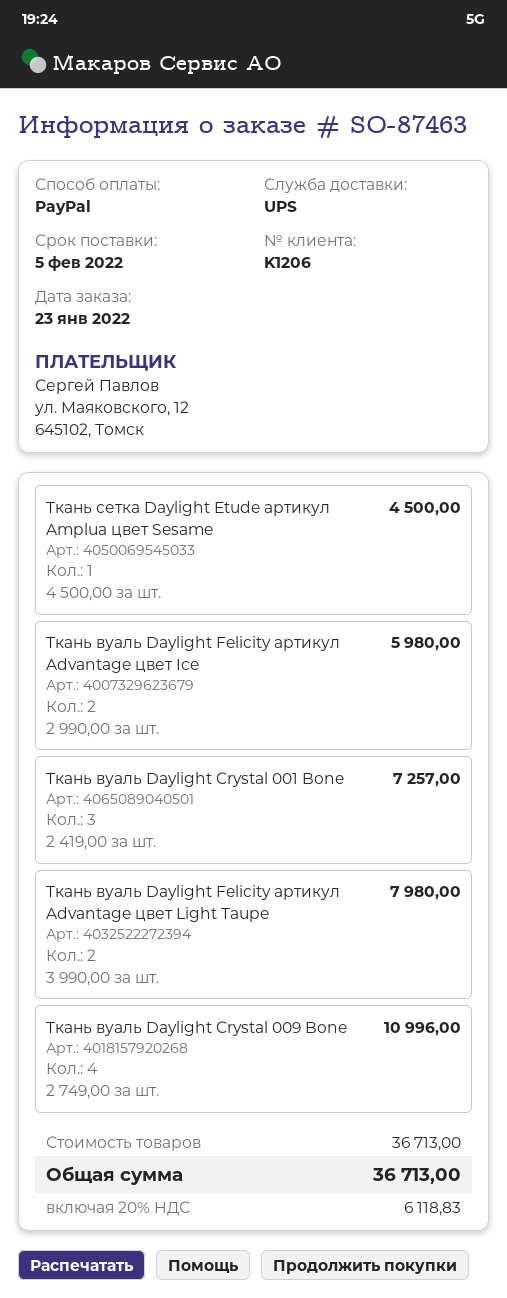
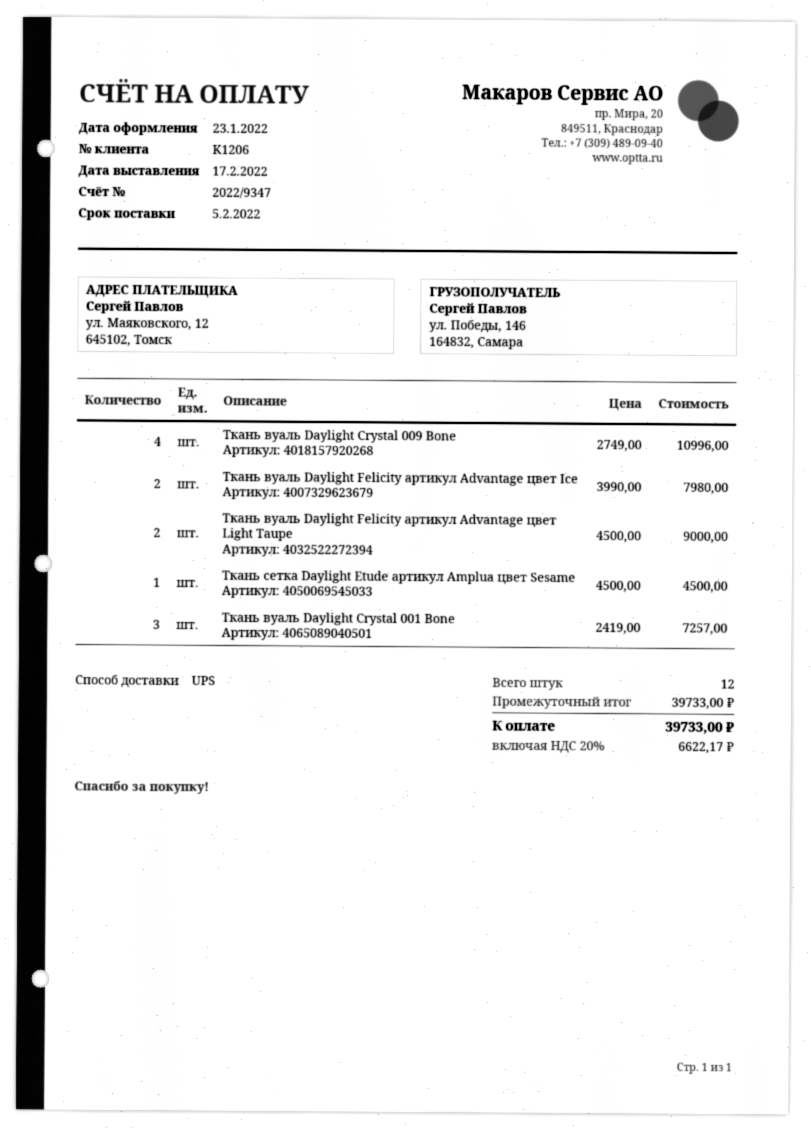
Ткань вуаль Daylight Felicity артикул Advantage цвет Ice: 2 x 2990.00 = 5980.00 -> 2 x 3990.00 = 7980.00
Ткань вуаль Daylight Felicity артикул Advantage цвет Light Taupe: 2 x 3990.00 = 7980.00 -> 2 x 4500.00 = 9000.00
subtotal: 36713.00 -> 39733.00
tax: 20% = 6118.83 -> 20% = 6622.17
total: 36713.00 -> 39733.00

